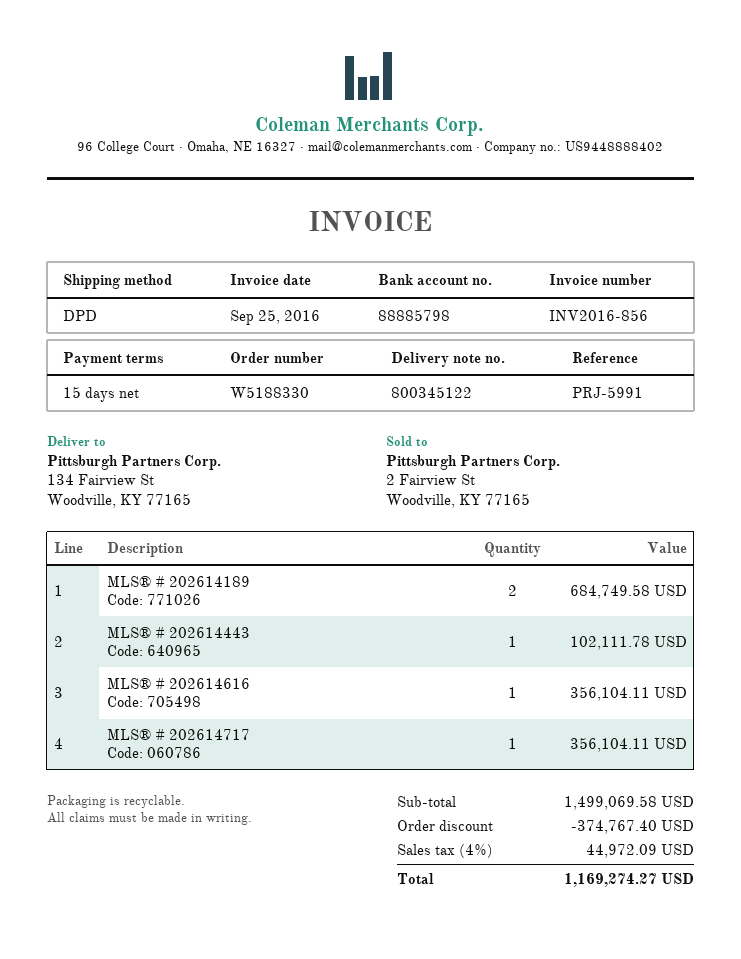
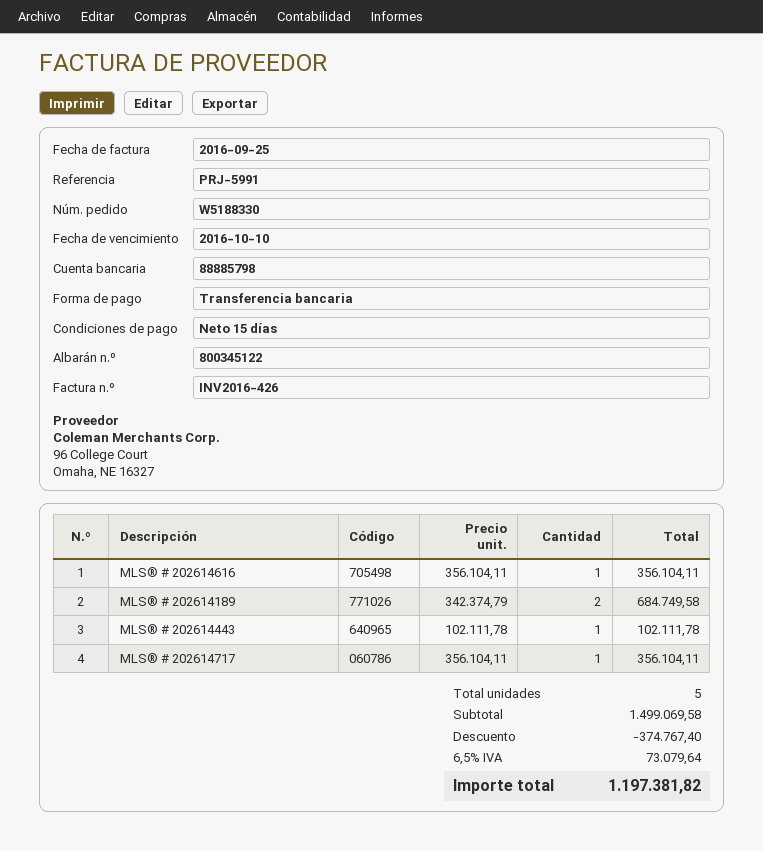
invoice number: INV2016-856 -> INV2016-426
tax: 4% = 44972.09 -> 6.5% = 73079.64
total: 1169274.27 -> 1197381.82

